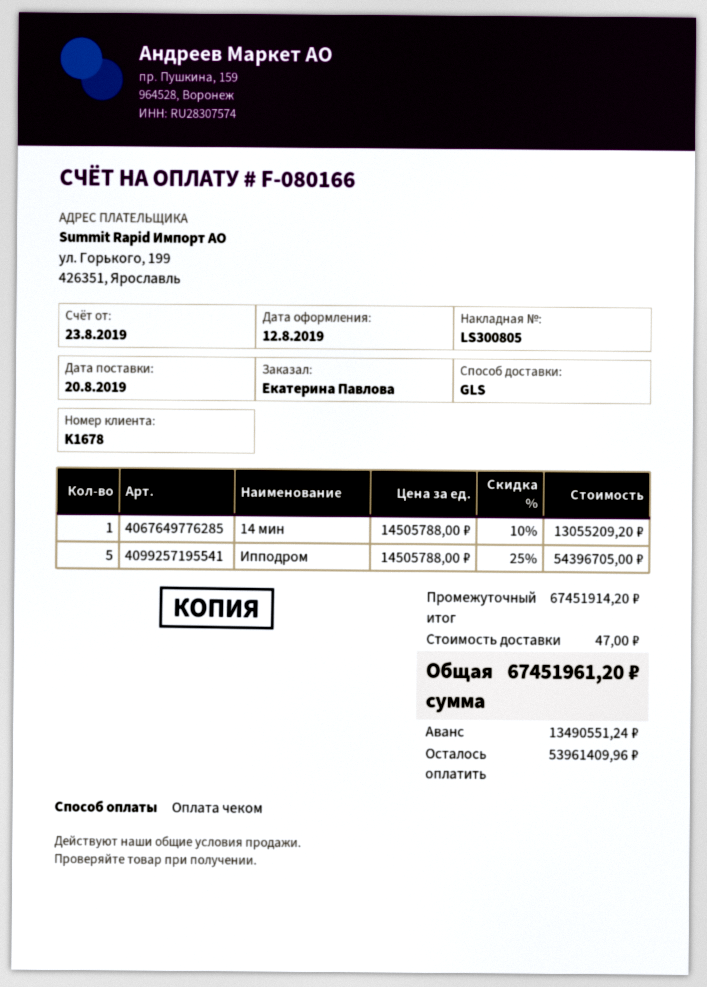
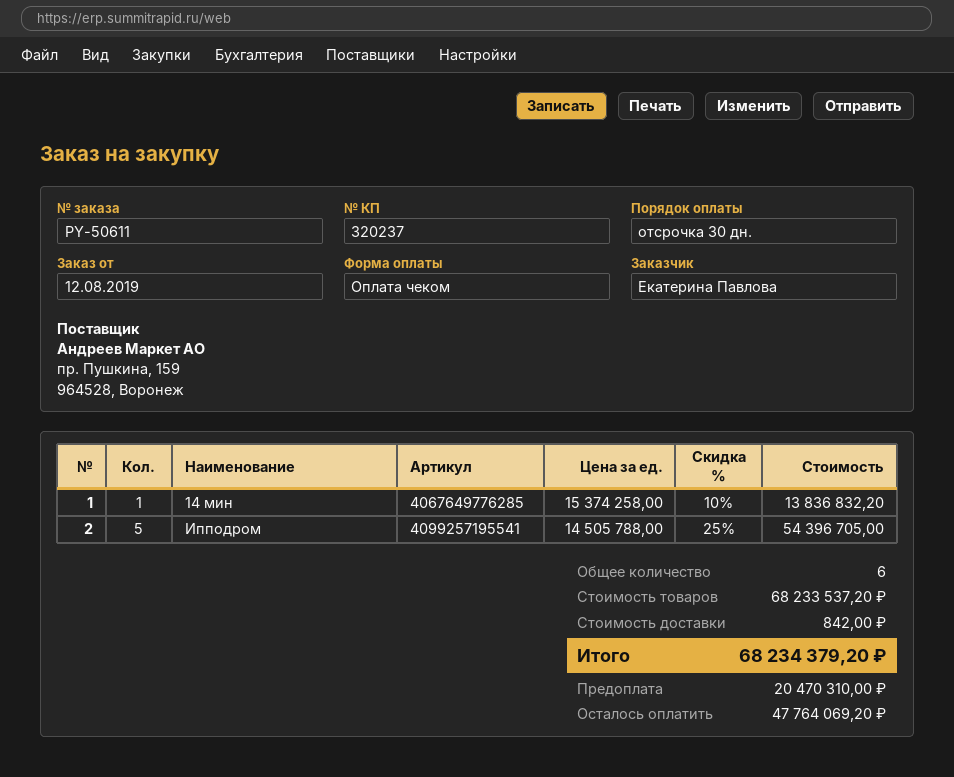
14 мин: 1 x 14505788.00 - 10% = 13055209.20 -> 1 x 15374258.00 - 10% = 13836832.20
subtotal: 67451914.20 -> 68233537.20
shipping: 47.00 -> 842.00
total: 67451961.20 -> 68234379.20
deposit: 13490551.24 -> 20470310.00
balance: 53961409.96 -> 47764069.20

